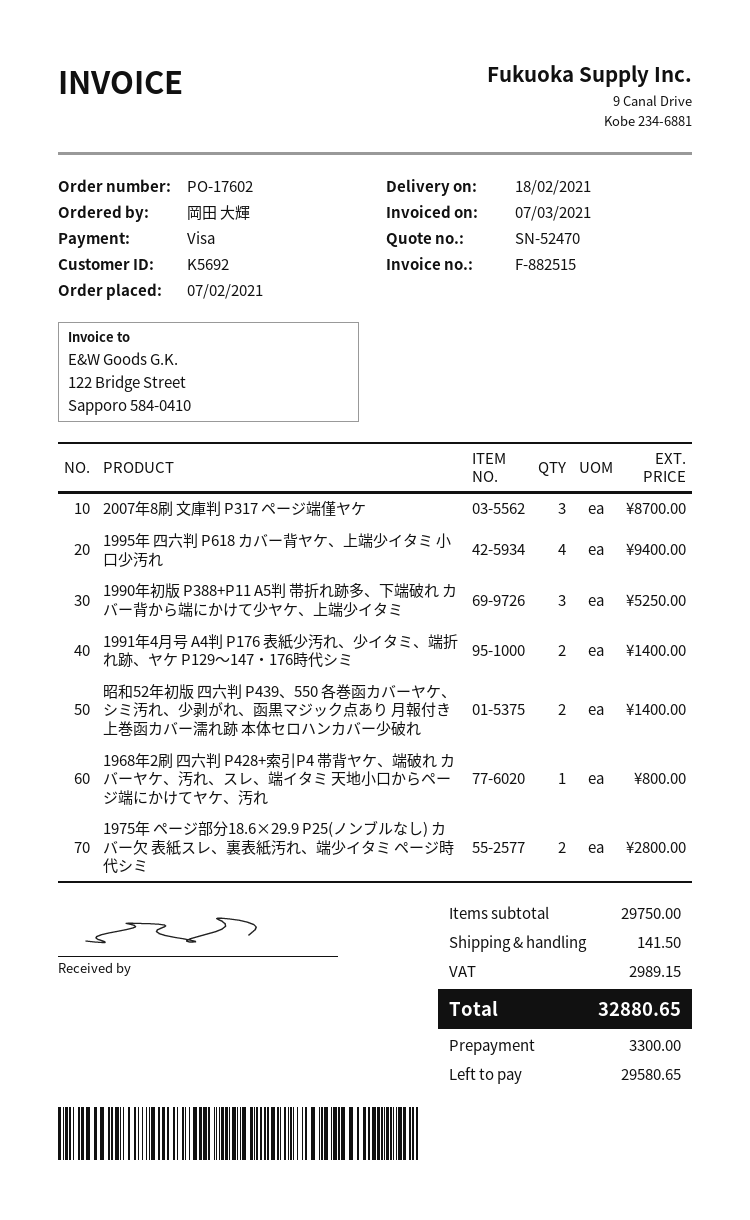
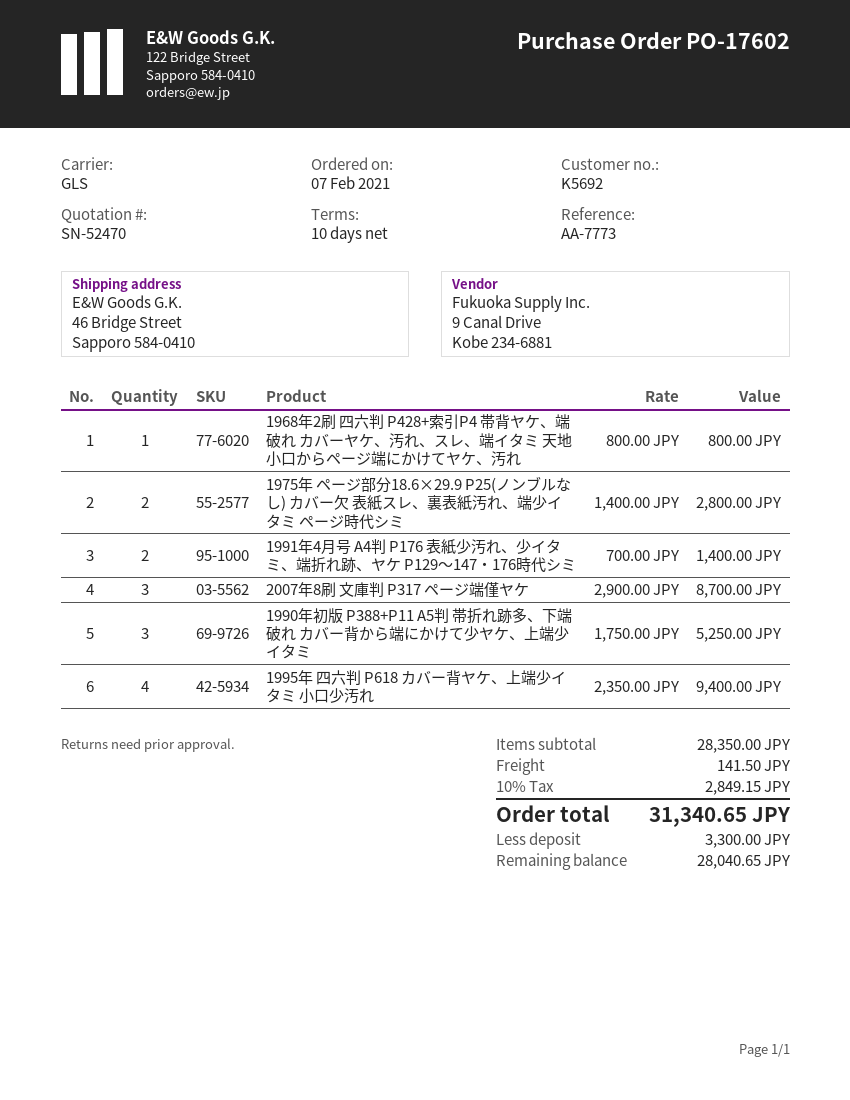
昭和52年初版 四六判 P439、550 各巻函カバーヤケ、シミ汚れ、少剥がれ、函黒マジック点あり 月報付き 上巻函カバー濡れ跡 本体セロハンカバー少破れ: 2 for 1400.00 -> none
subtotal: 29750.00 -> 28350.00
tax: 2989.15 -> 2849.15
total: 32880.65 -> 31340.65
balance: 29580.65 -> 28040.65

